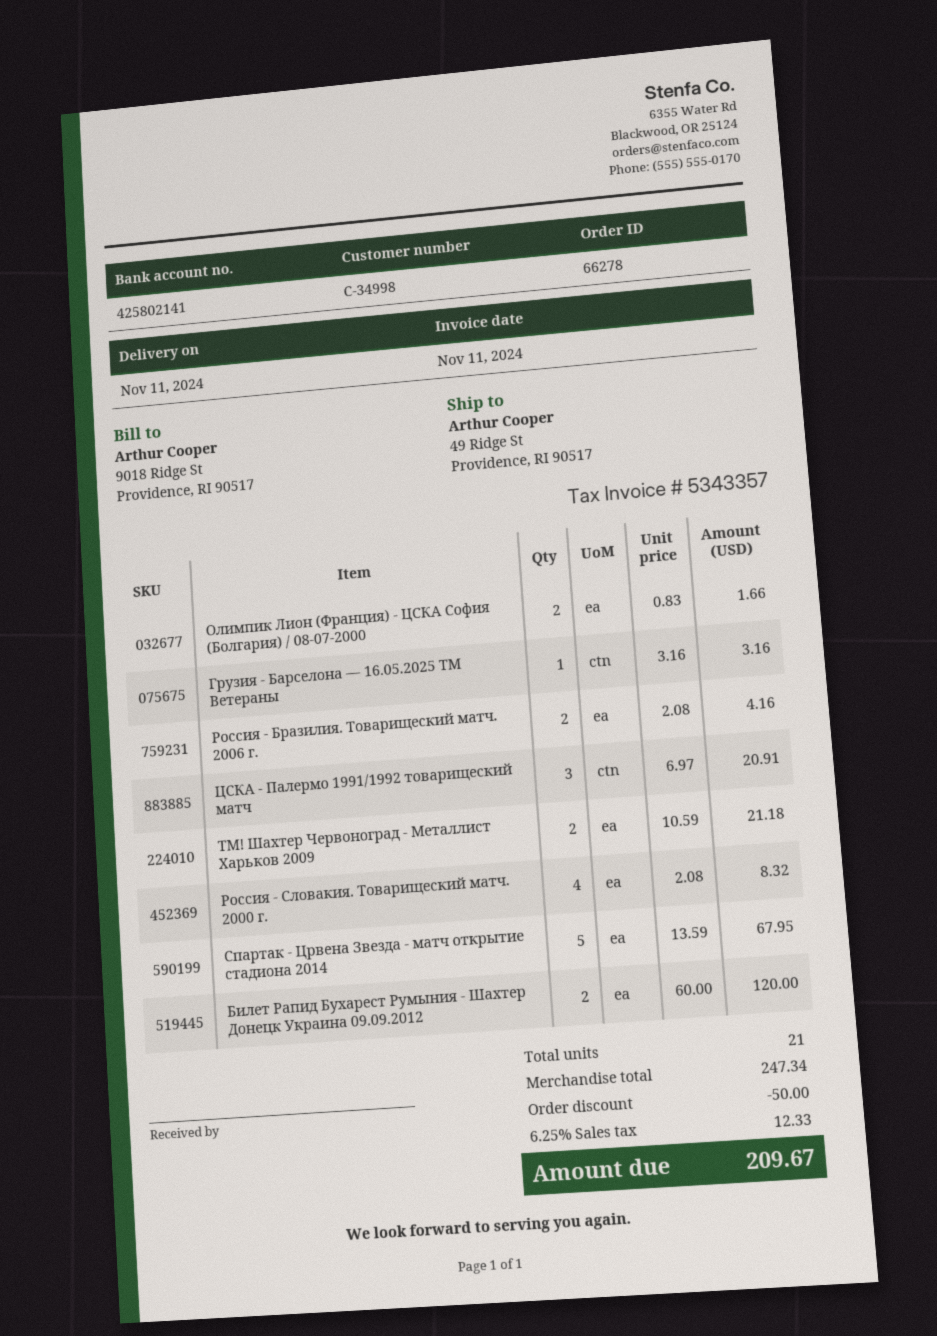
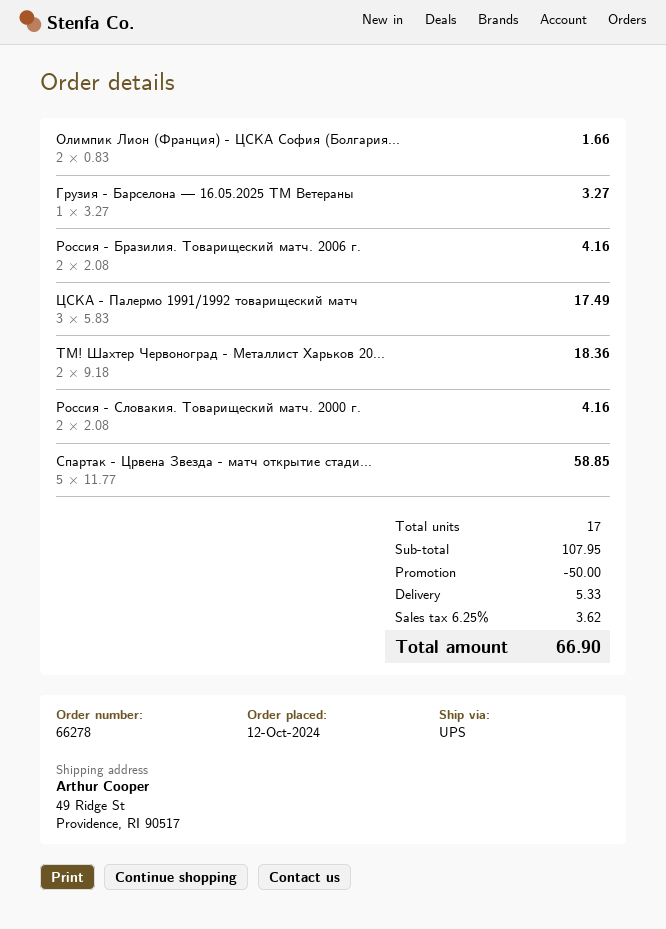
Грузия - Барселона — 16.05.2025 ТМ Ветераны: 1 x 3.16 = 3.16 -> 1 x 3.27 = 3.27
ЦСКА - Палермо 1991/1992 товарищеский матч: 3 x 6.97 = 20.91 -> 3 x 5.83 = 17.49
ТМ! Шахтер Червоноград - Металлист Харьков 2009: 2 x 10.59 = 21.18 -> 2 x 9.18 = 18.36
Россия - Словакия. Товарищеский матч. 2000 г.: 4 x 2.08 = 8.32 -> 2 x 2.08 = 4.16
Спартак - Црвена Звезда - матч открытие стадиона 2014: 5 x 13.59 = 67.95 -> 5 x 11.77 = 58.85
Билет Рапид Бухарест Румыния - Шахтер Донецк Украина 09.09.2012: 2 x 60.00 = 120.00 -> none
total quantity: 21 -> 17
subtotal: 247.34 -> 107.95
shipping: none -> 5.33
tax: 6.25% = 12.33 -> 6.25% = 3.62
total: 209.67 -> 66.90

